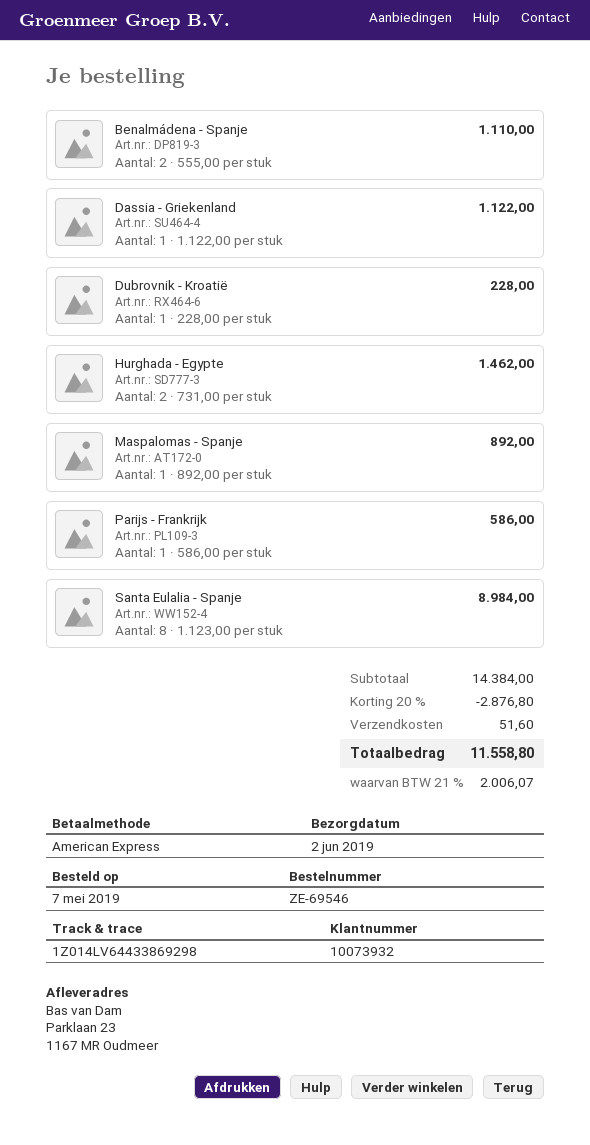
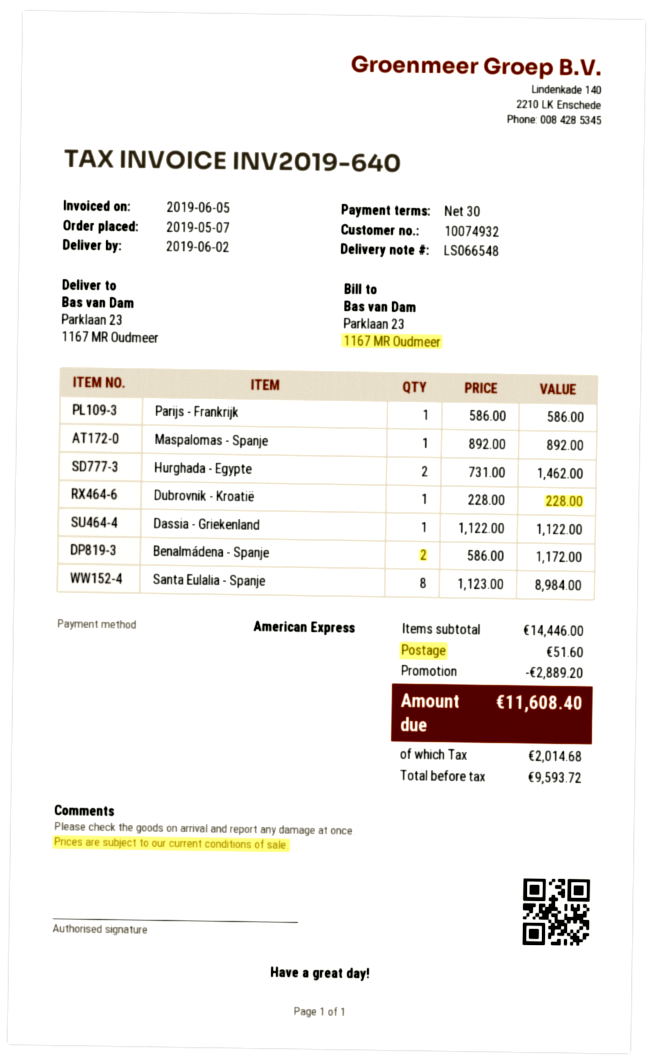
customer number: 10073932 -> 10074932
Benalmádena - Spanje: 2 x 555.00 = 1110.00 -> 2 x 586.00 = 1172.00
subtotal: 14384.00 -> 14446.00
discount: 2876.80 -> 2889.20
tax: 2006.07 -> 2014.68
total: 11558.80 -> 11608.40

